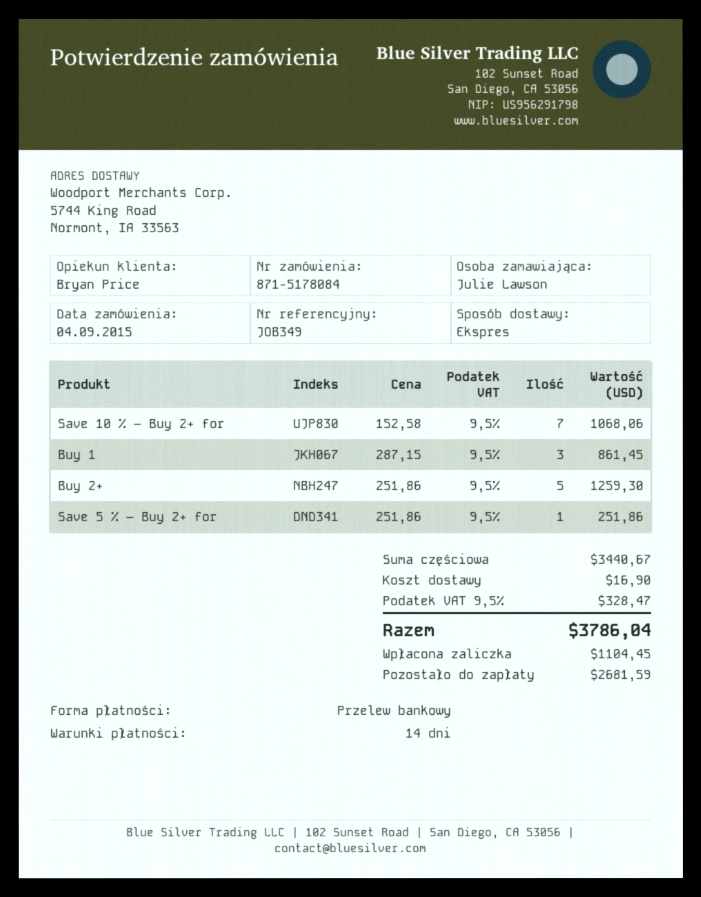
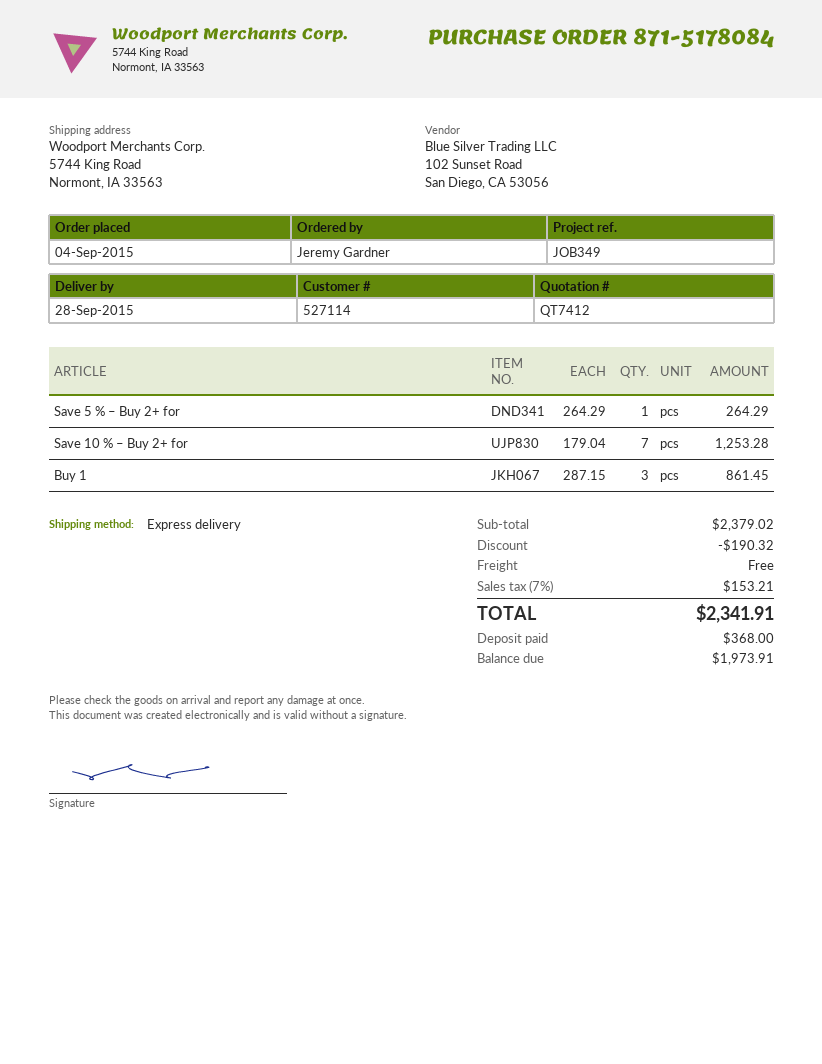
ordered by: Julie Lawson -> Jeremy Gardner
Save 10 % – Buy 2+ for: 7 x 152.58 = 1068.06 -> 7 x 179.04 = 1253.28
Buy 2+: 5 x 251.86 = 1259.30 -> none
Save 5 % – Buy 2+ for: 1 x 251.86 = 251.86 -> 1 x 264.29 = 264.29
subtotal: 3440.67 -> 2379.02
discount: none -> 190.32
shipping: 16.90 -> 0.00
tax: 9.5% = 328.47 -> 7% = 153.21
total: 3786.04 -> 2341.91
deposit: 1104.45 -> 368.00
balance: 2681.59 -> 1973.91

